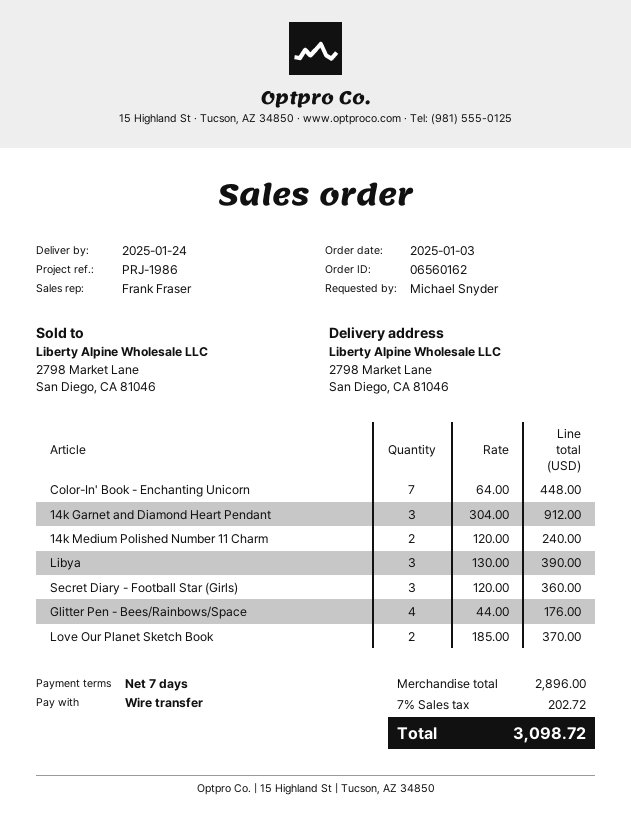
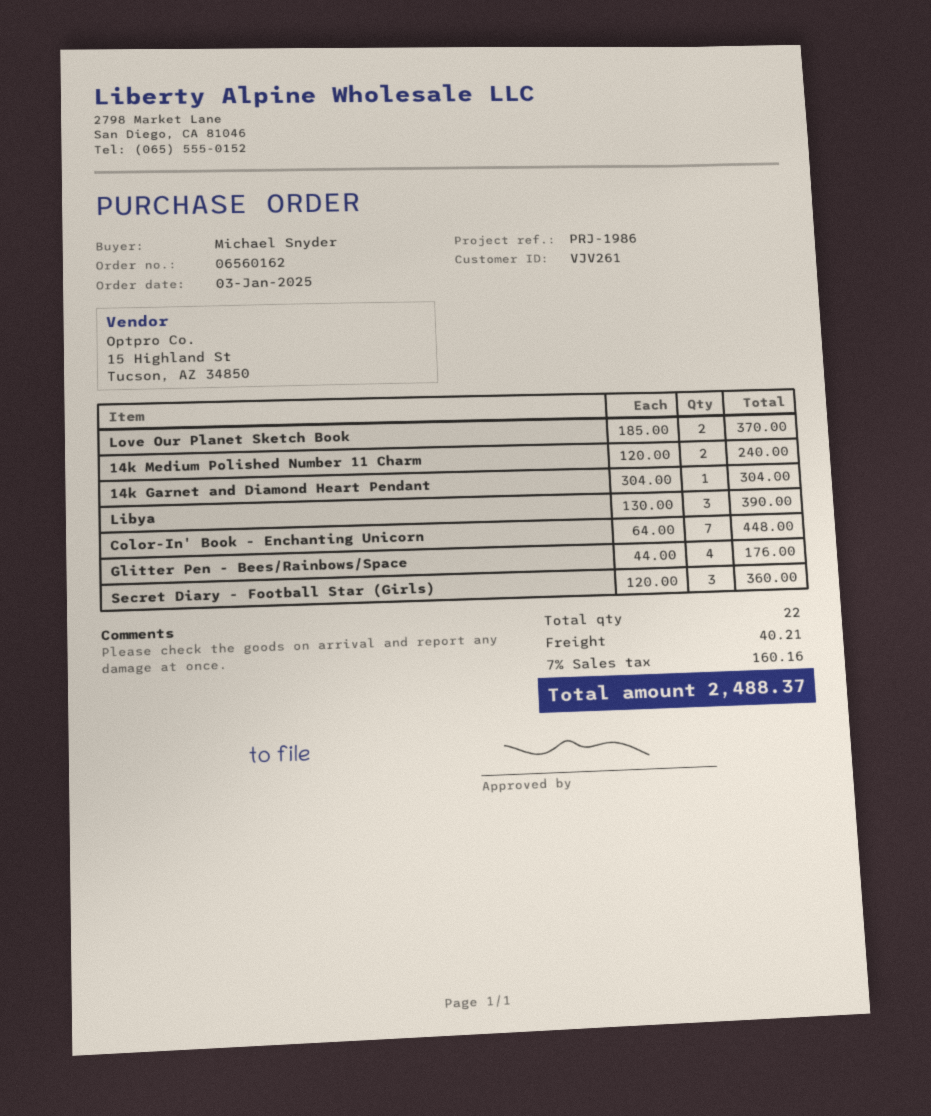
14k Garnet and Diamond Heart Pendant: 3 x 304.00 = 912.00 -> 1 x 304.00 = 304.00
shipping: none -> 40.21
tax: 7% = 202.72 -> 7% = 160.16
total: 3098.72 -> 2488.37

